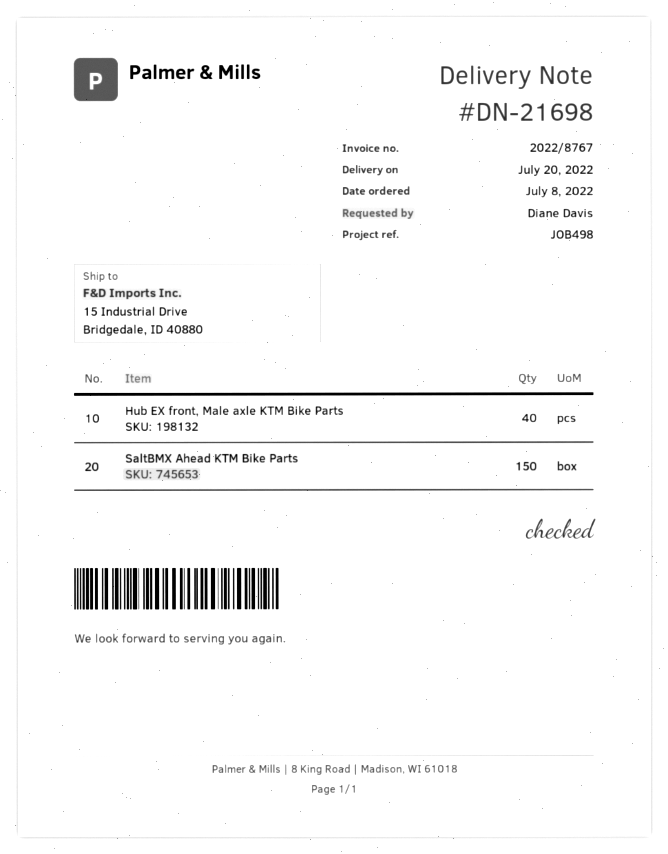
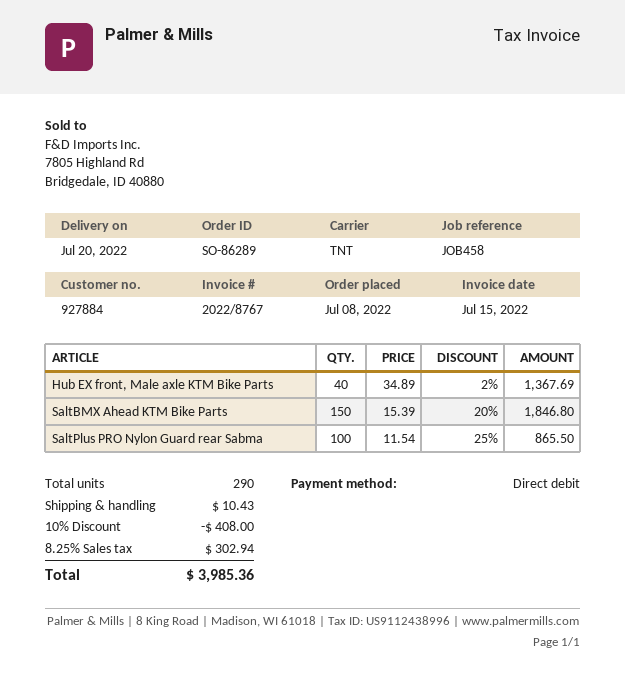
reference: JOB498 -> JOB458
SaltPlus PRO Nylon Guard rear Sabma: none -> 100

